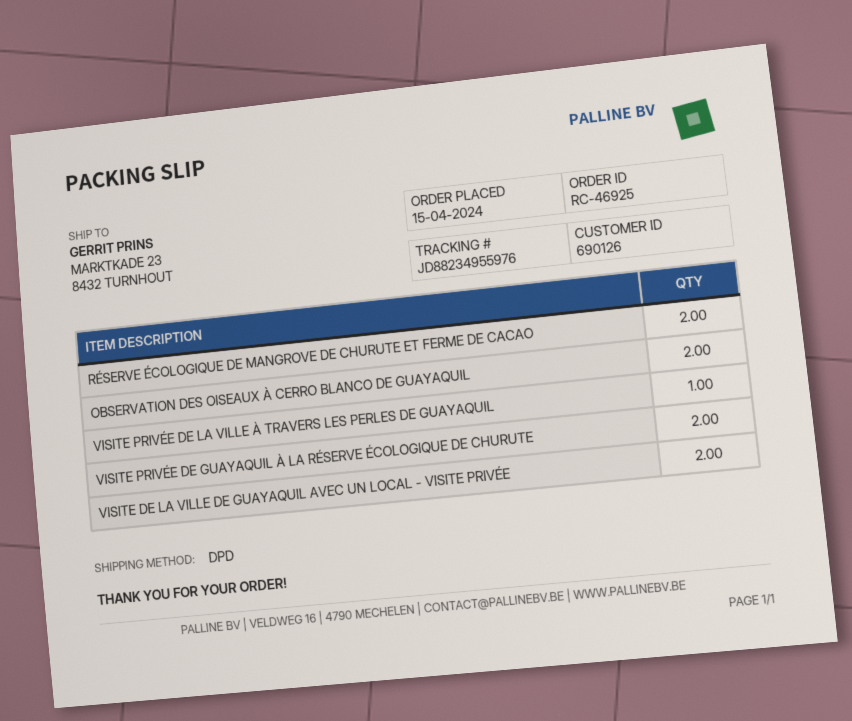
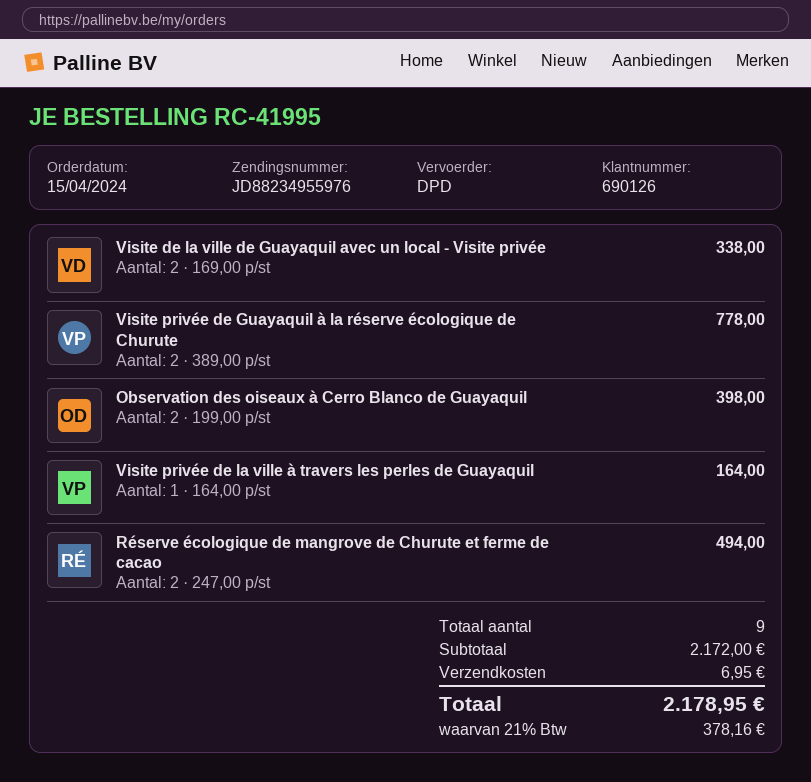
order number: RC-46925 -> RC-41995

